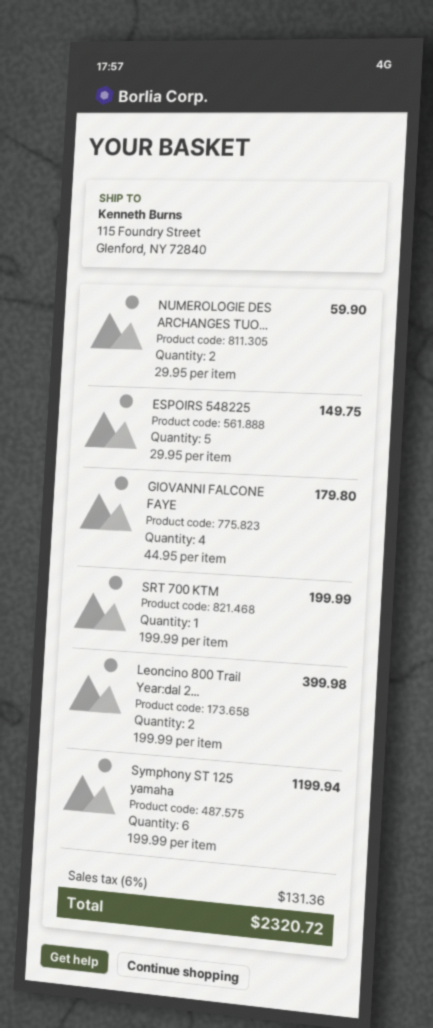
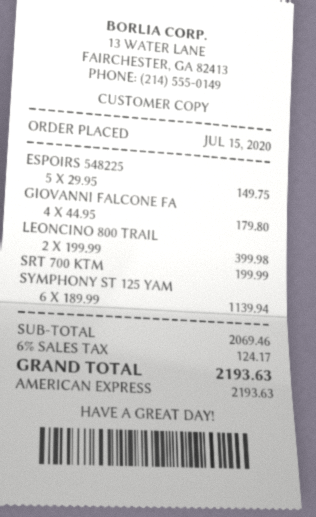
NUMEROLOGIE DES ARCHANGES TUO...: 2 x 29.95 = 59.90 -> none
Symphony ST 125 yamaha: 6 x 199.99 = 1199.94 -> 6 x 189.99 = 1139.94
tax: 6% = 131.36 -> 6% = 124.17
total: 2320.72 -> 2193.63

